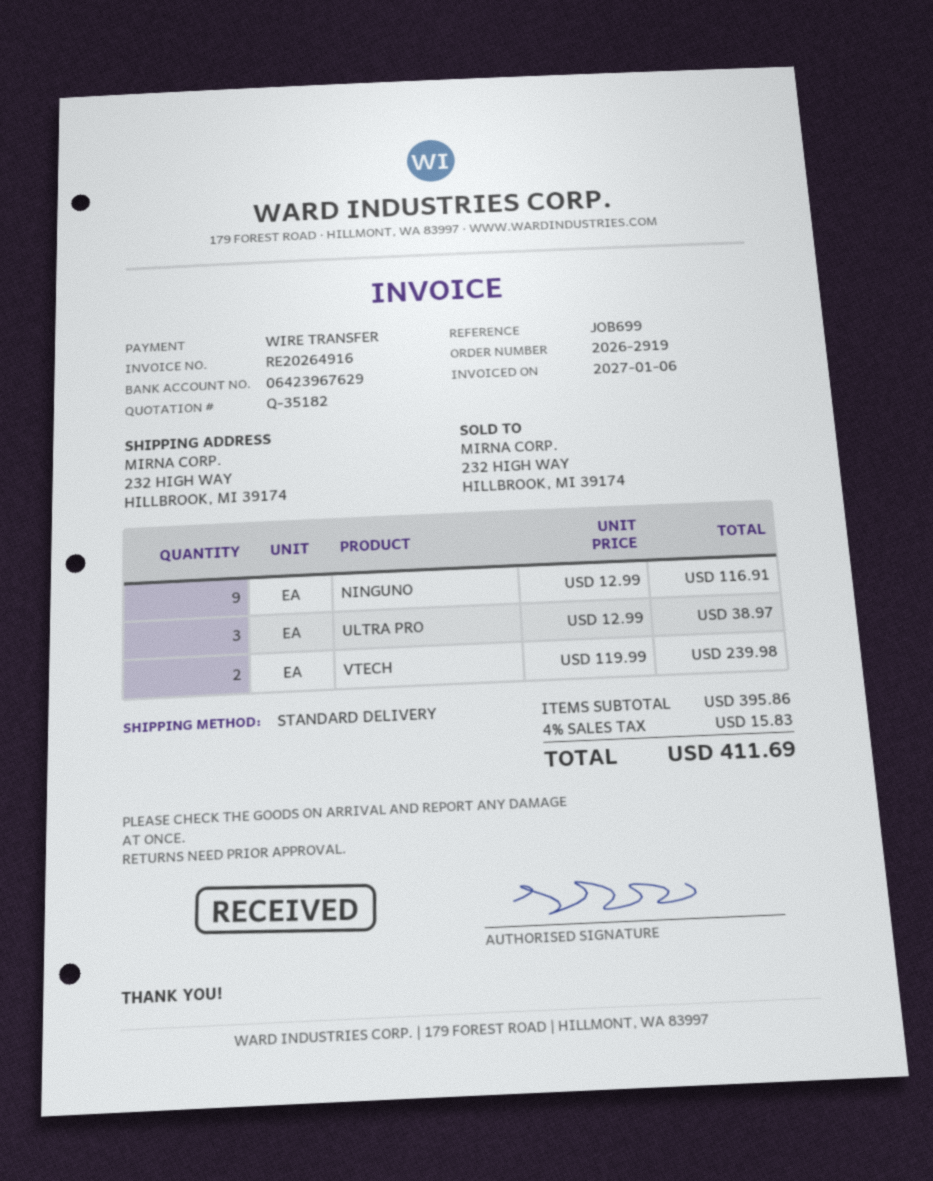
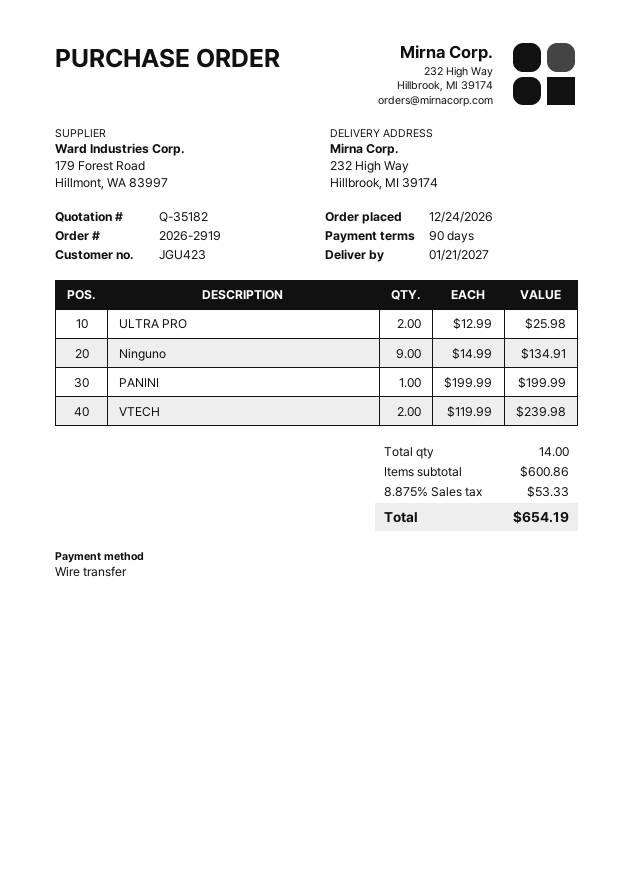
NINGUNO: 9 x 12.99 = 116.91 -> 9 x 14.99 = 134.91
ULTRA PRO: 3 x 12.99 = 38.97 -> 2 x 12.99 = 25.98
PANINI: none -> 1 x 199.99 = 199.99
subtotal: 395.86 -> 600.86
tax: 4% = 15.83 -> 8.875% = 53.33
total: 411.69 -> 654.19

